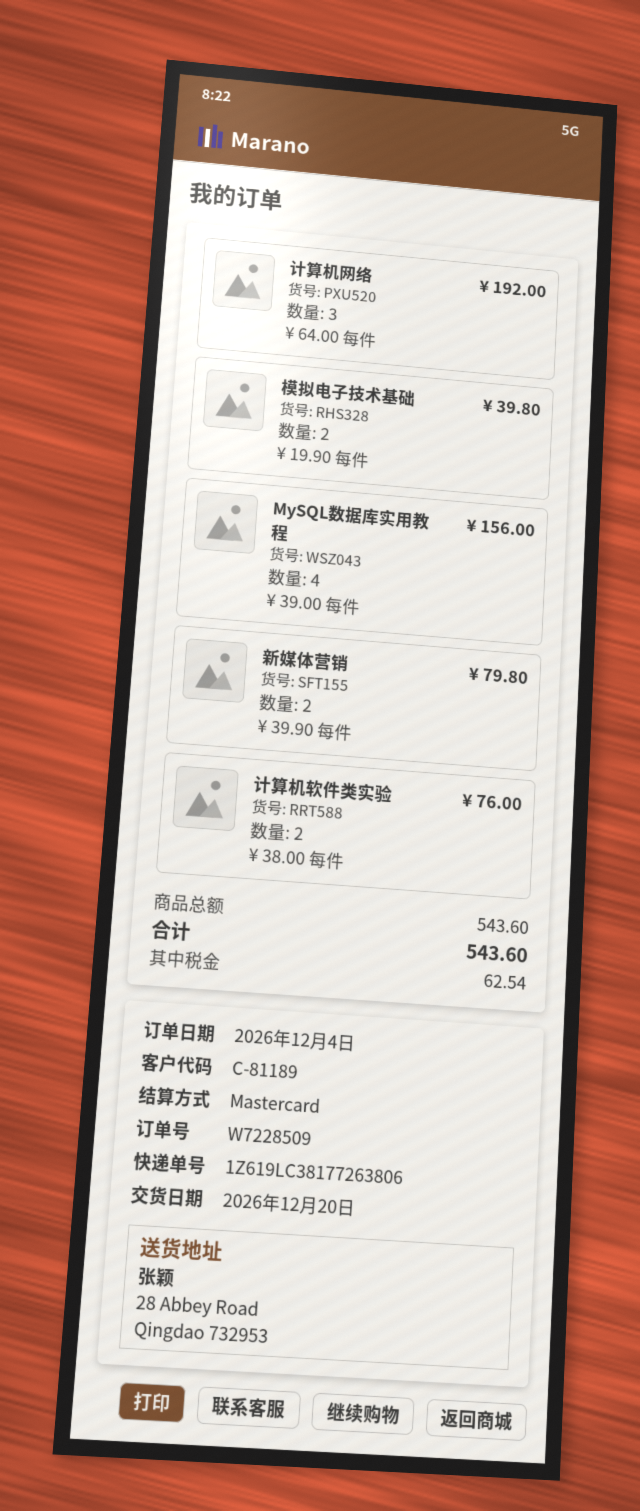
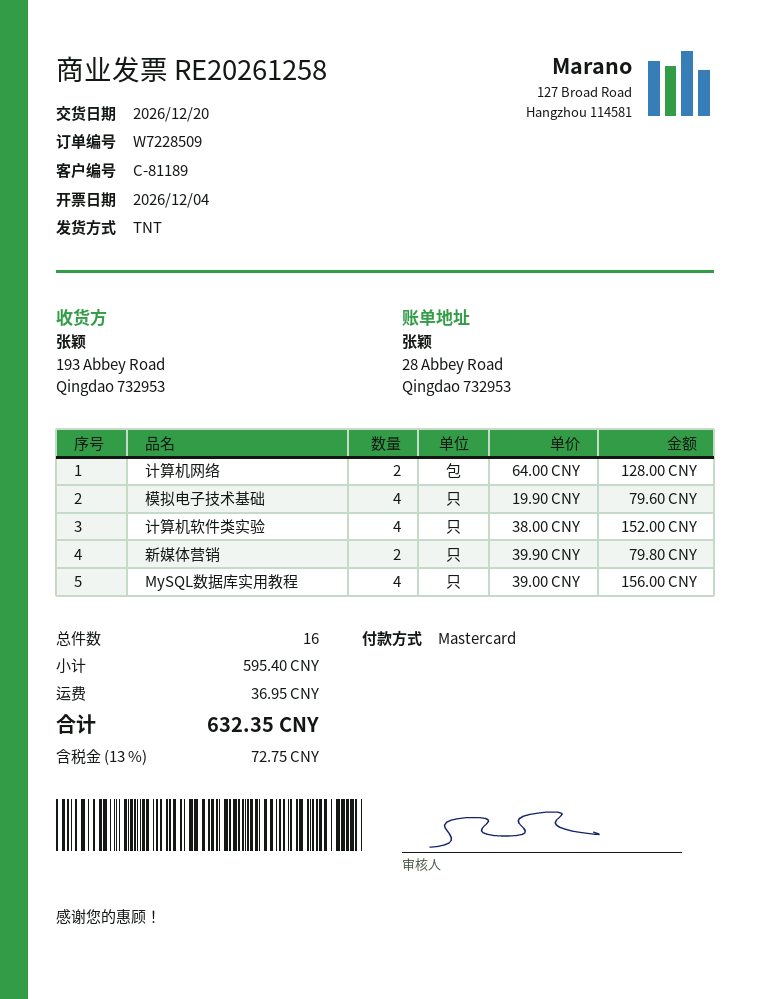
ship to: 28 Abbey Road, Qingdao 732953 -> 193 Abbey Road, Qingdao 732953
计算机网络: 3 x 64.00 = 192.00 -> 2 x 64.00 = 128.00
模拟电子技术基础: 2 x 19.90 = 39.80 -> 4 x 19.90 = 79.60
计算机软件类实验: 2 x 38.00 = 76.00 -> 4 x 38.00 = 152.00
subtotal: 543.60 -> 595.40
shipping: none -> 36.95
tax: 62.54 -> 72.75
total: 543.60 -> 632.35

